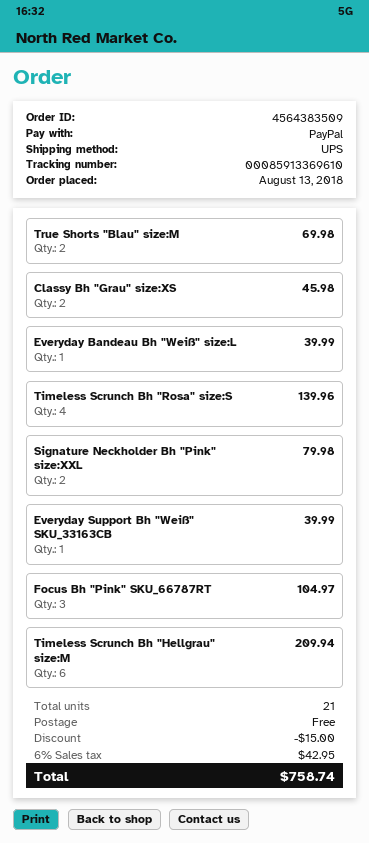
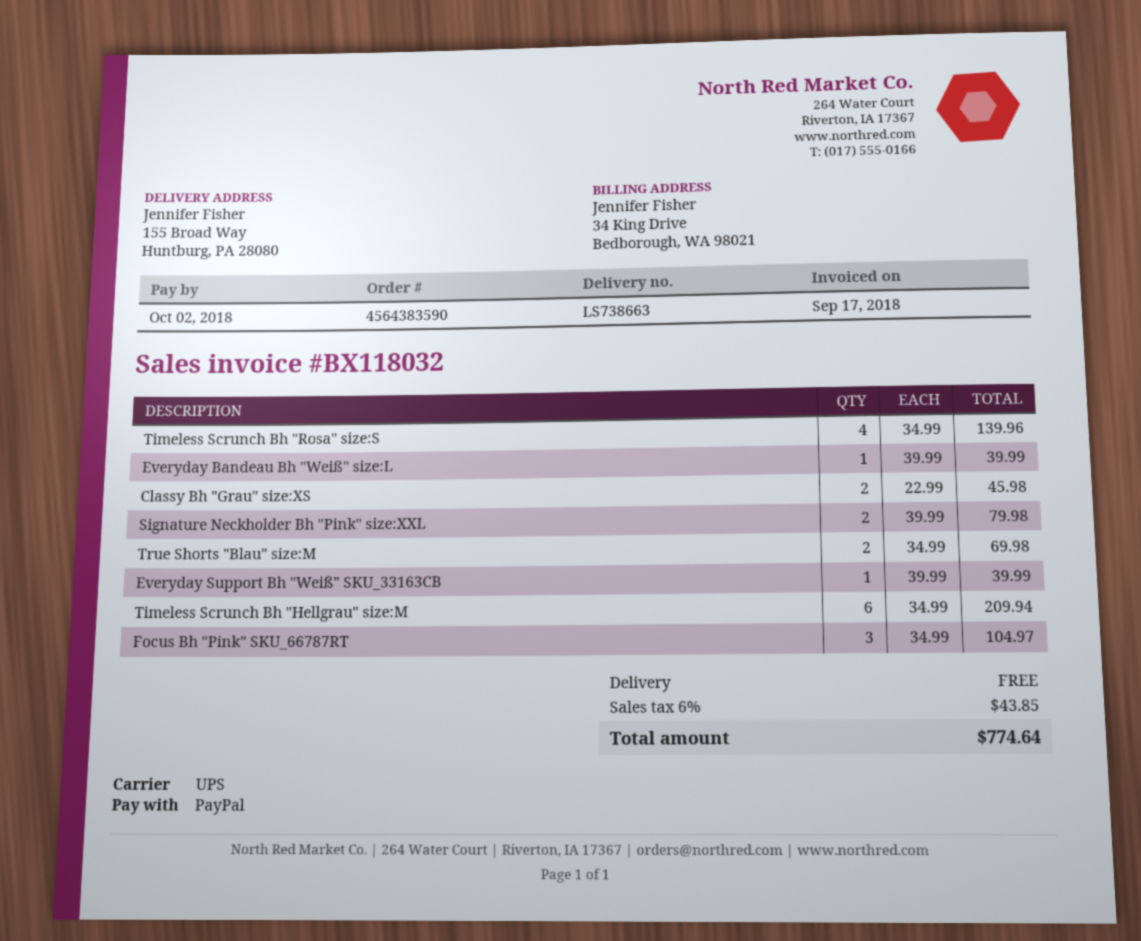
order number: 4564383509 -> 4564383590
discount: 15.00 -> none
tax: 6% = 42.95 -> 6% = 43.85
total: 758.74 -> 774.64

